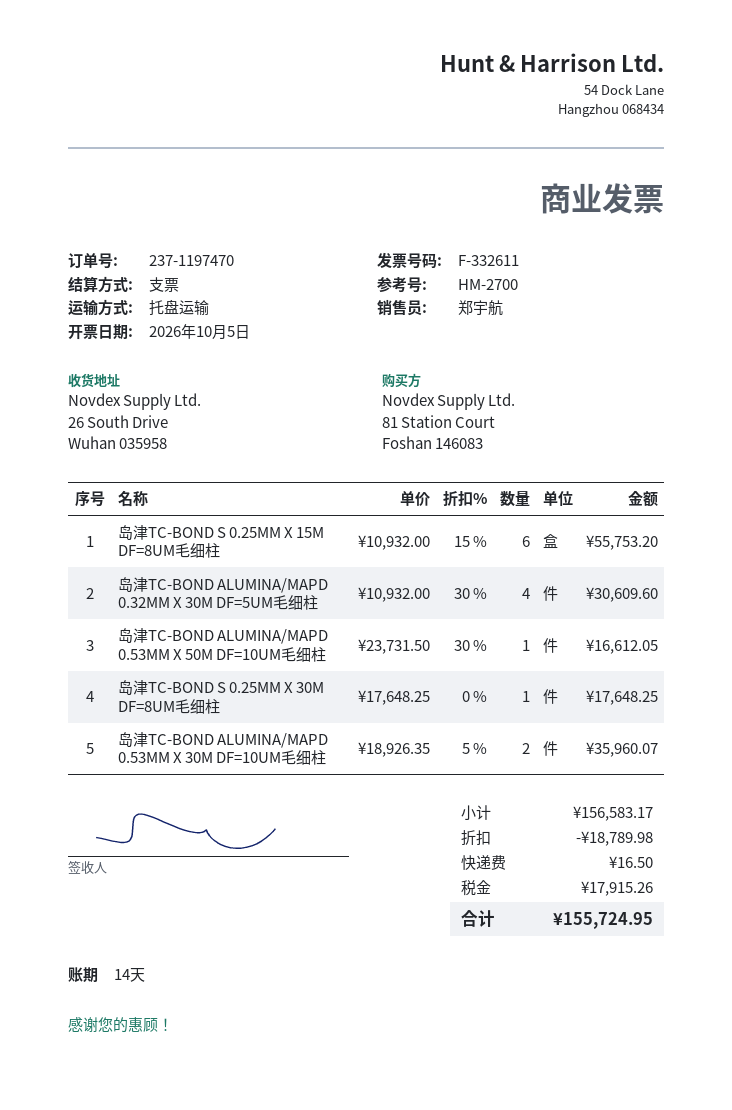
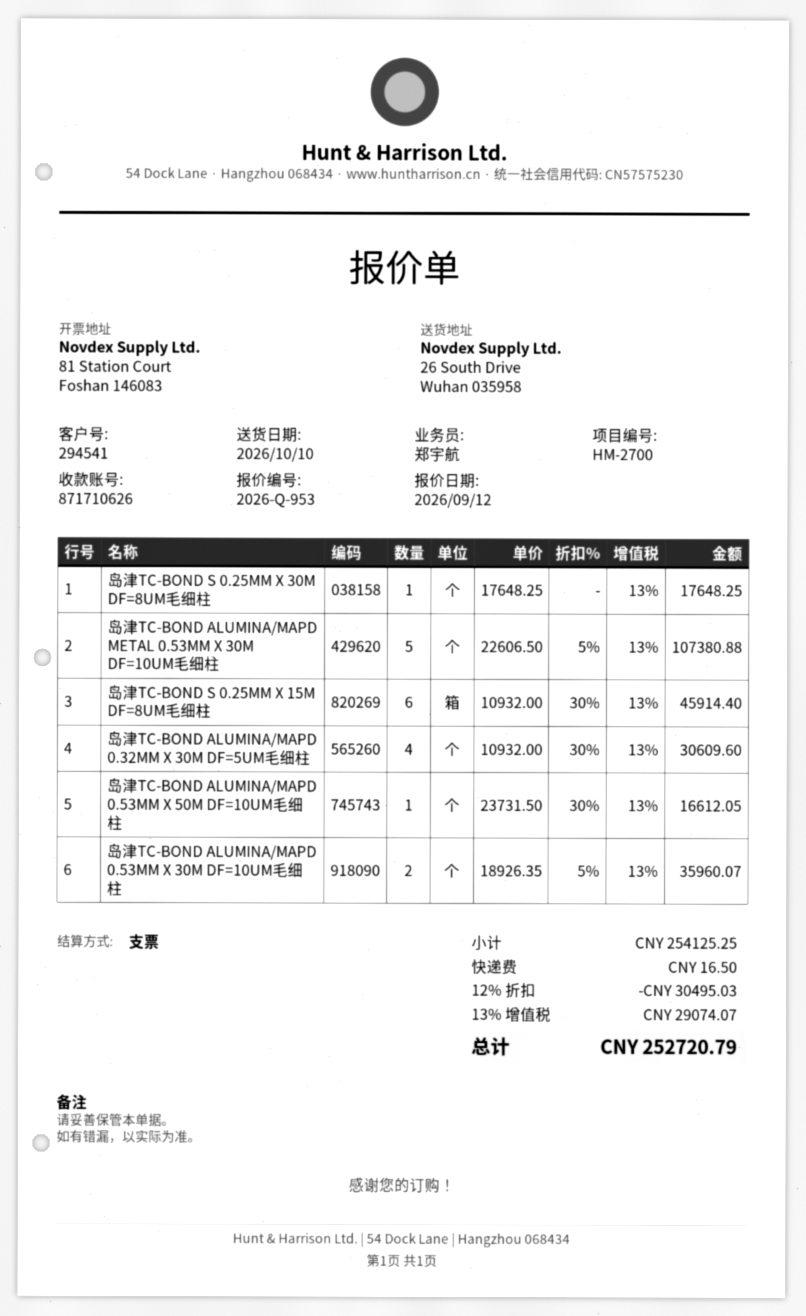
岛津TC-BOND S 0.25MM X 15M DF=8UM毛细柱: 6 x 10932.00 - 15% = 55753.20 -> 6 x 10932.00 - 30% = 45914.40
岛津TC-BOND ALUMINA/MAPD METAL 0.53MM X 30M DF=10UM毛细柱: none -> 5 x 22606.50 - 5% = 107380.88
subtotal: 156583.17 -> 254125.25
discount: 18789.98 -> 30495.03
tax: 17915.26 -> 29074.07
total: 155724.95 -> 252720.79

